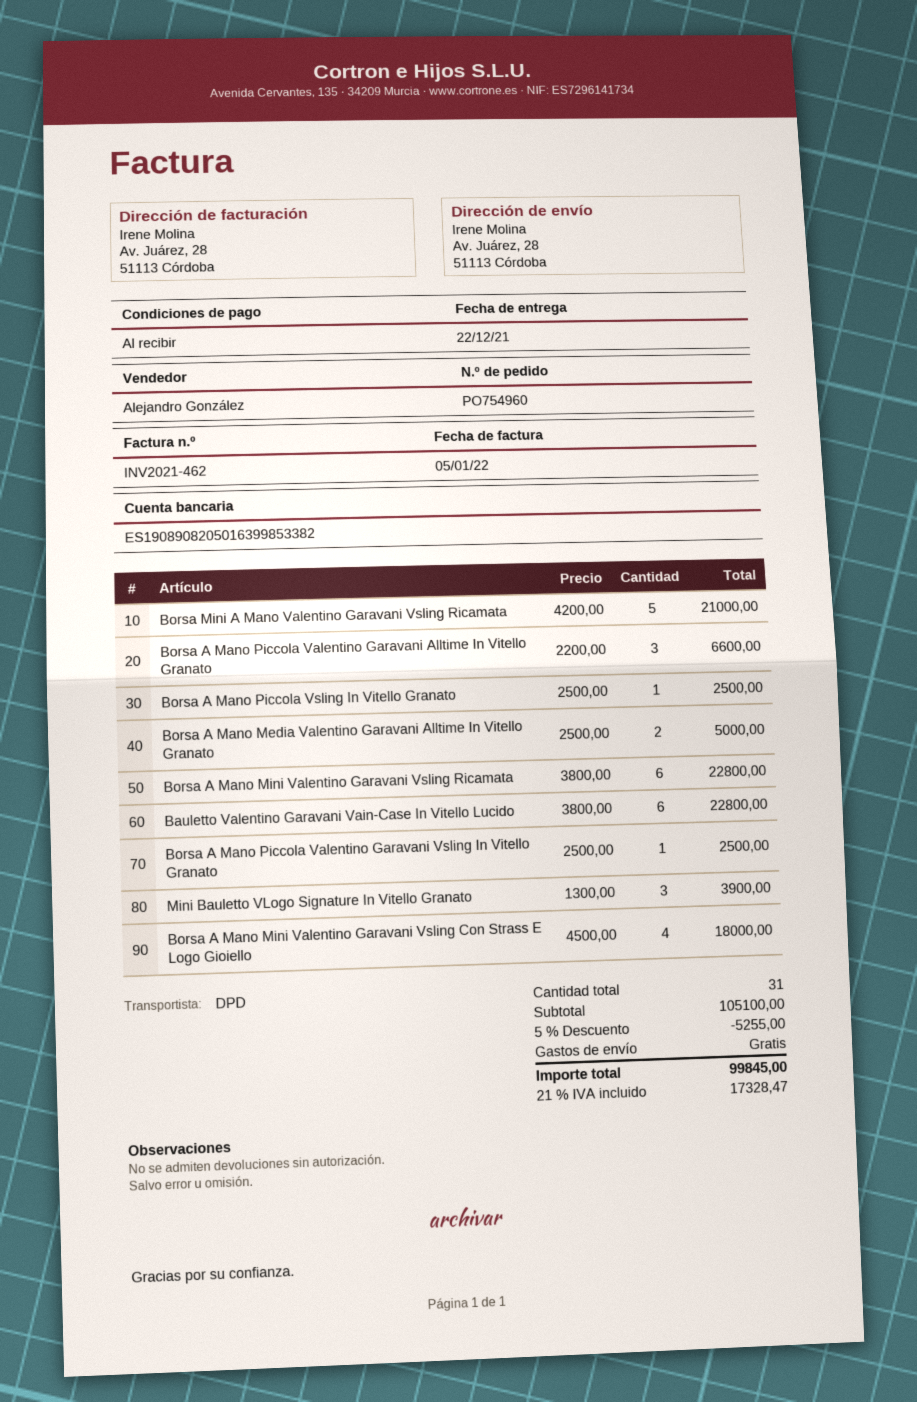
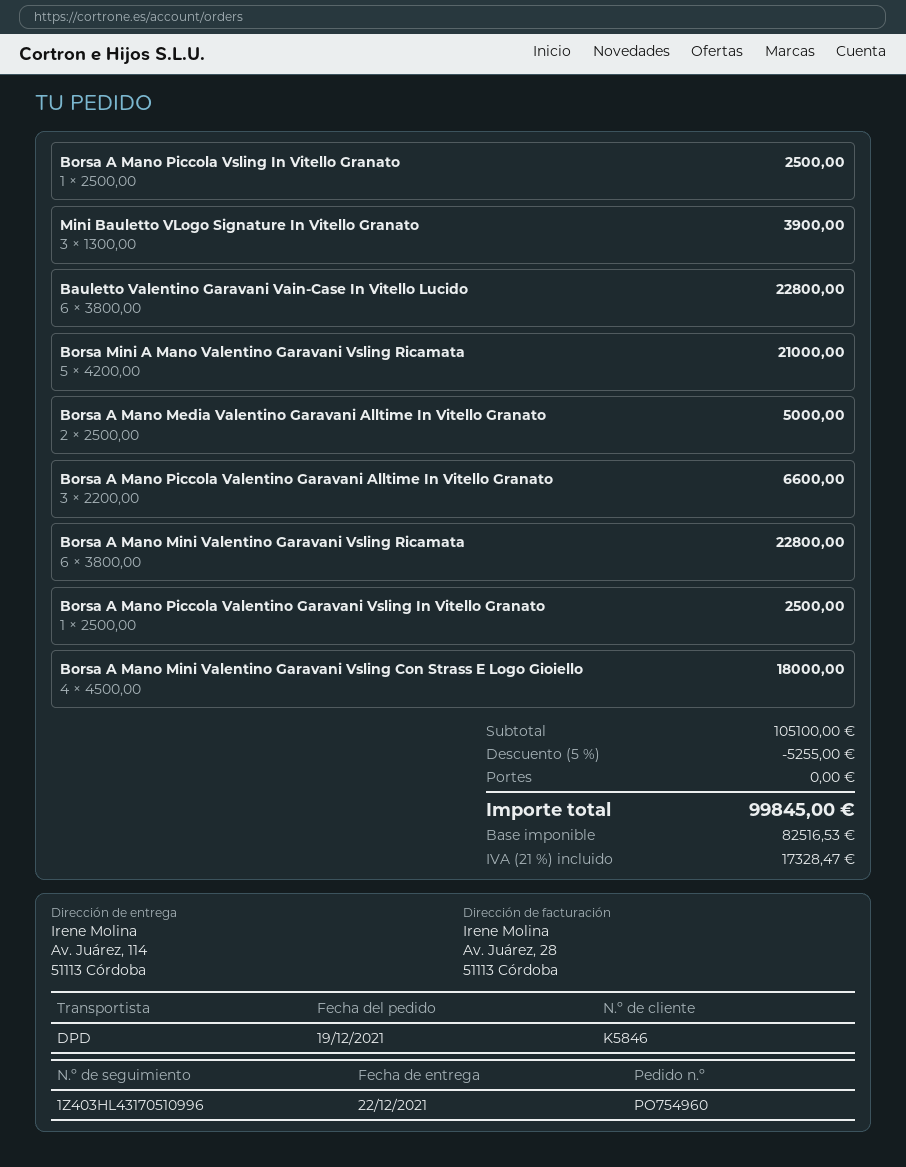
ship to: Av. Juárez, 28, 51113 Córdoba -> Av. Juárez, 114, 51113 Córdoba

